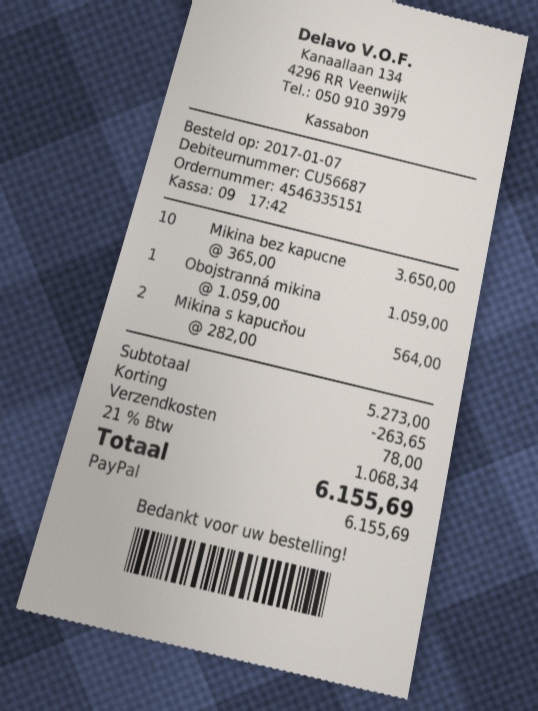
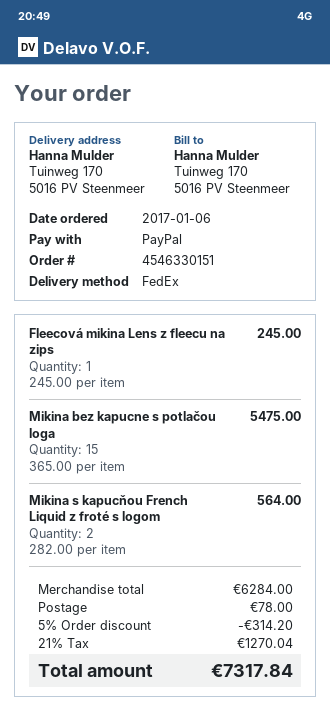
order number: 4546335151 -> 4546330151
order date: 2017-01-07 -> 2017-01-06
Mikina bez kapucne: 10 x 365.00 = 3650.00 -> 15 x 365.00 = 5475.00
Obojstranná mikina: 1 x 1059.00 = 1059.00 -> none
Fleecová mikina Lens z fleecu na zips: none -> 1 x 245.00 = 245.00
subtotal: 5273.00 -> 6284.00
discount: 263.65 -> 314.20
tax: 21% = 1068.34 -> 21% = 1270.04
total: 6155.69 -> 7317.84

